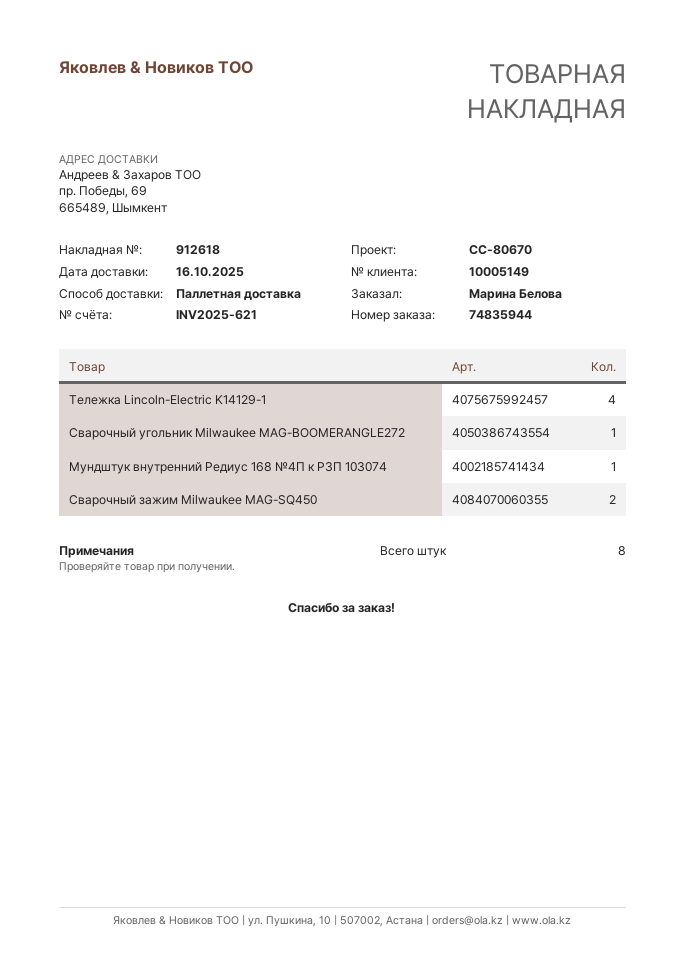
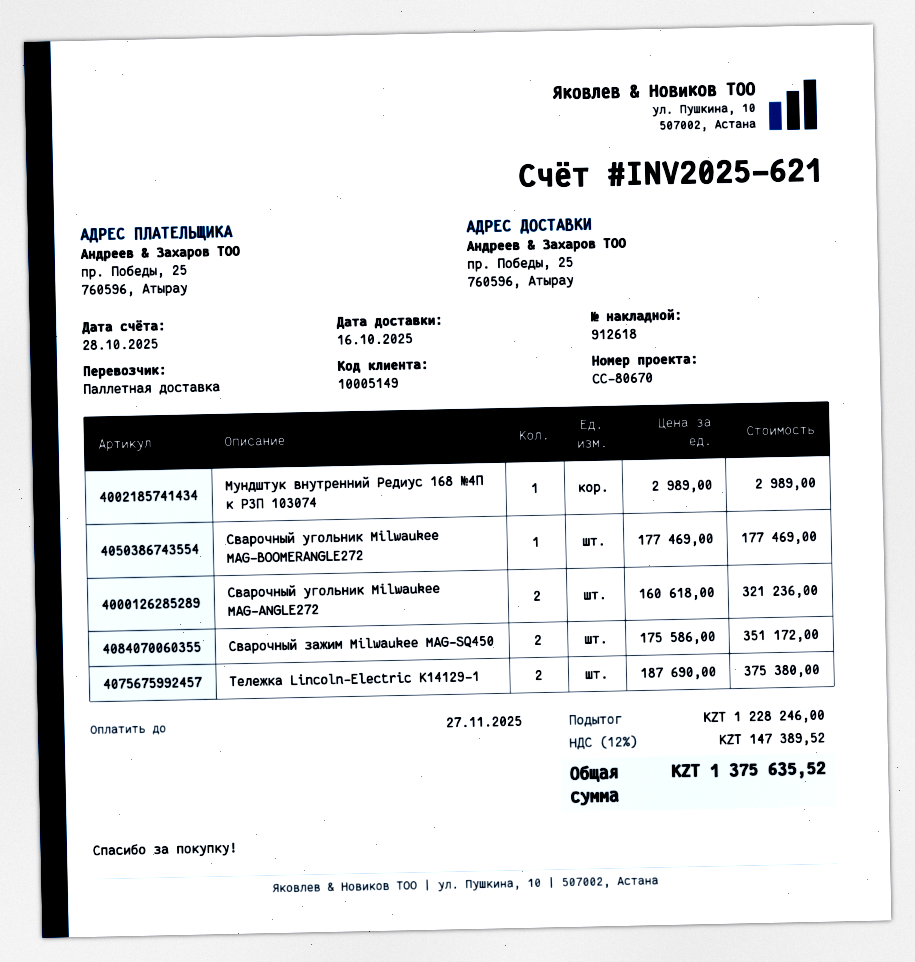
ship to: пр. Победы, 69, 665489, Шымкент -> пр. Победы, 25, 760596, Атырау
Тележка Lincoln-Electric K14129-1: 4 -> 2
Сварочный угольник Milwaukee MAG-ANGLE272: none -> 2

